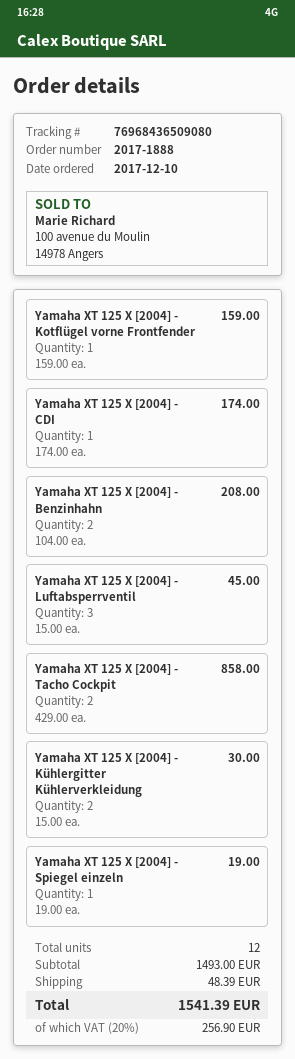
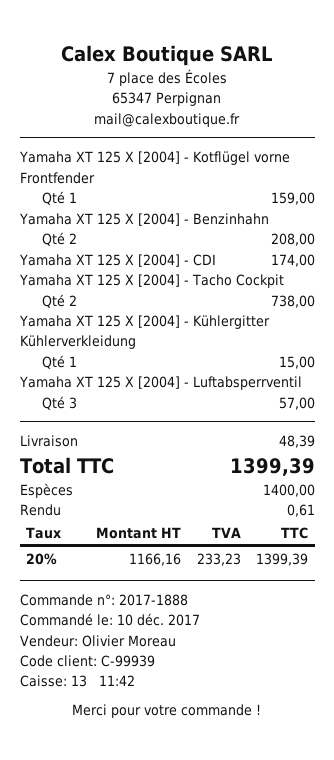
Yamaha XT 125 X [2004] - Luftabsperrventil: 3 for 45.00 -> 3 for 57.00
Yamaha XT 125 X [2004] - Tacho Cockpit: 2 for 858.00 -> 2 for 738.00
Yamaha XT 125 X [2004] - Kühlergitter Kühlerverkleidung: 2 for 30.00 -> 1 for 15.00
Yamaha XT 125 X [2004] - Spiegel einzeln: 1 for 19.00 -> none
tax: 20% = 256.90 -> 20% = 233.23
total: 1541.39 -> 1399.39

